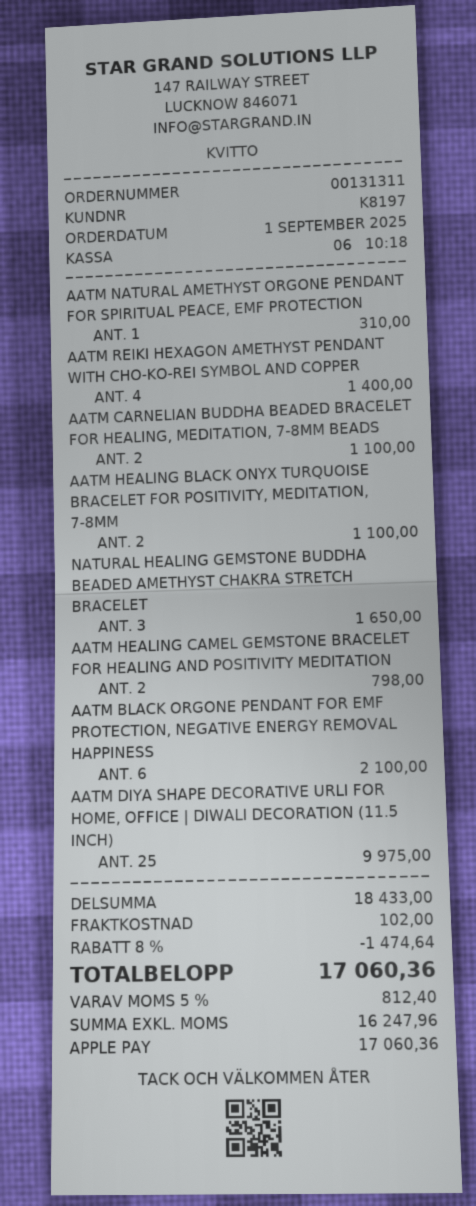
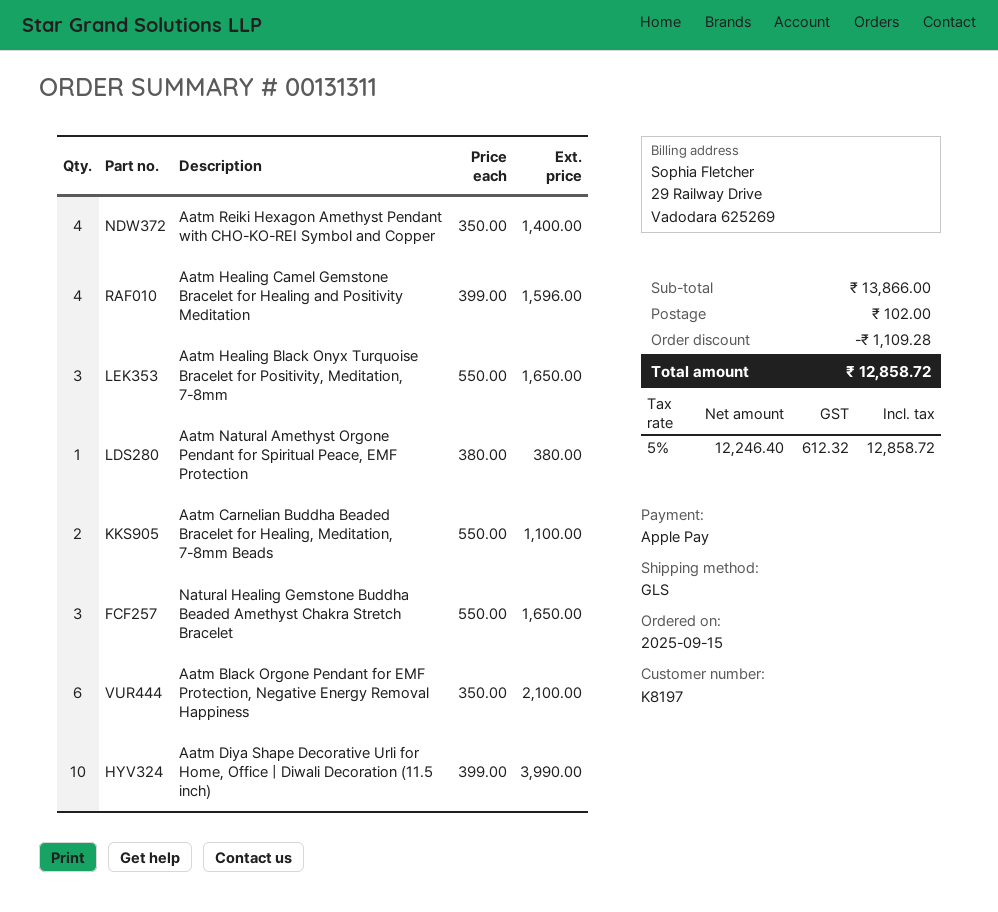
order date: 2025-09-01 -> 2025-09-15
AATM NATURAL AMETHYST ORGONE PENDANT FOR SPIRITUAL PEACE, EMF PROTECTION: 1 for 310.00 -> 1 for 380.00
AATM HEALING BLACK ONYX TURQUOISE BRACELET FOR POSITIVITY, MEDITATION, 7-8MM: 2 for 1100.00 -> 3 for 1650.00
AATM HEALING CAMEL GEMSTONE BRACELET FOR HEALING AND POSITIVITY MEDITATION: 2 for 798.00 -> 4 for 1596.00
AATM DIYA SHAPE DECORATIVE URLI FOR HOME, OFFICE | DIWALI DECORATION (11.5 INCH): 25 for 9975.00 -> 10 for 3990.00
subtotal: 18433.00 -> 13866.00
discount: 1474.64 -> 1109.28
net: 16247.96 -> 12246.40
tax: 5% = 812.40 -> 5% = 612.32
total: 17060.36 -> 12858.72

